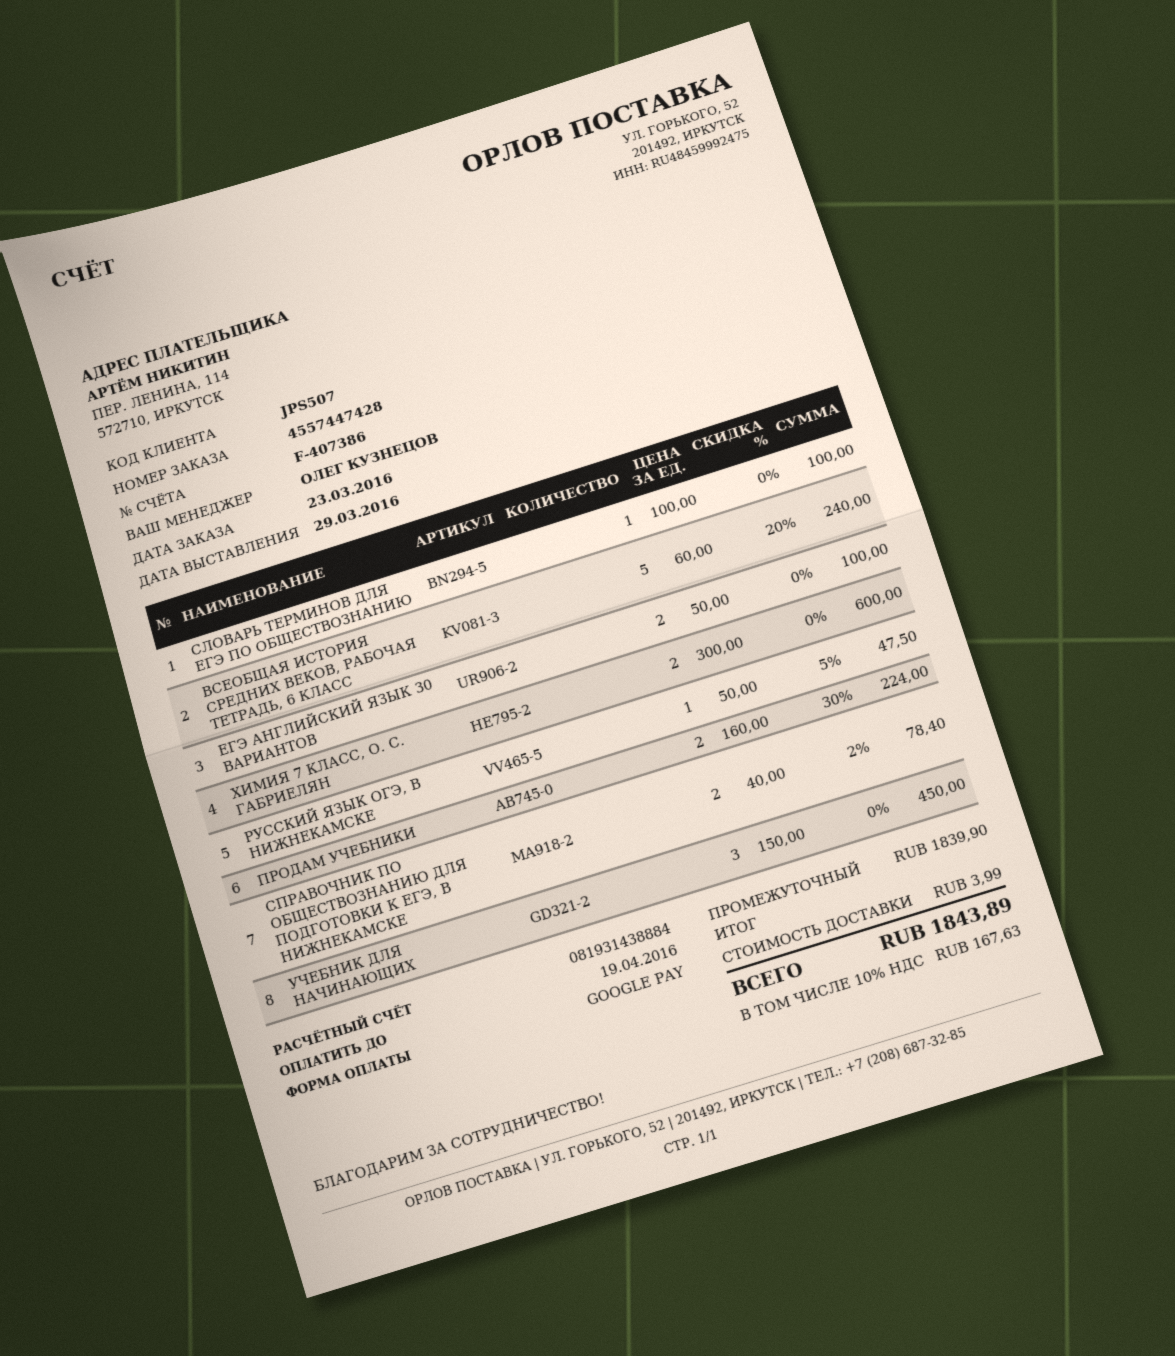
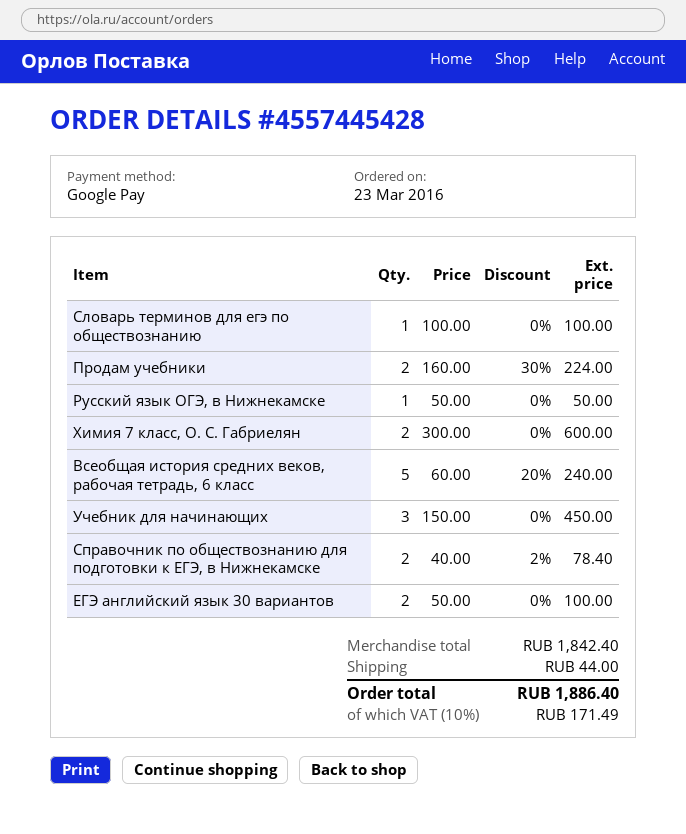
order number: 4557447428 -> 4557445428
РУССКИЙ ЯЗЫК ОГЭ, В НИЖНЕКАМСКЕ: 1 x 50.00 - 5% = 47.50 -> 1 x 50.00 = 50.00
subtotal: 1839.90 -> 1842.40
shipping: 3.99 -> 44.00
tax: 10% = 167.63 -> 10% = 171.49
total: 1843.89 -> 1886.40

